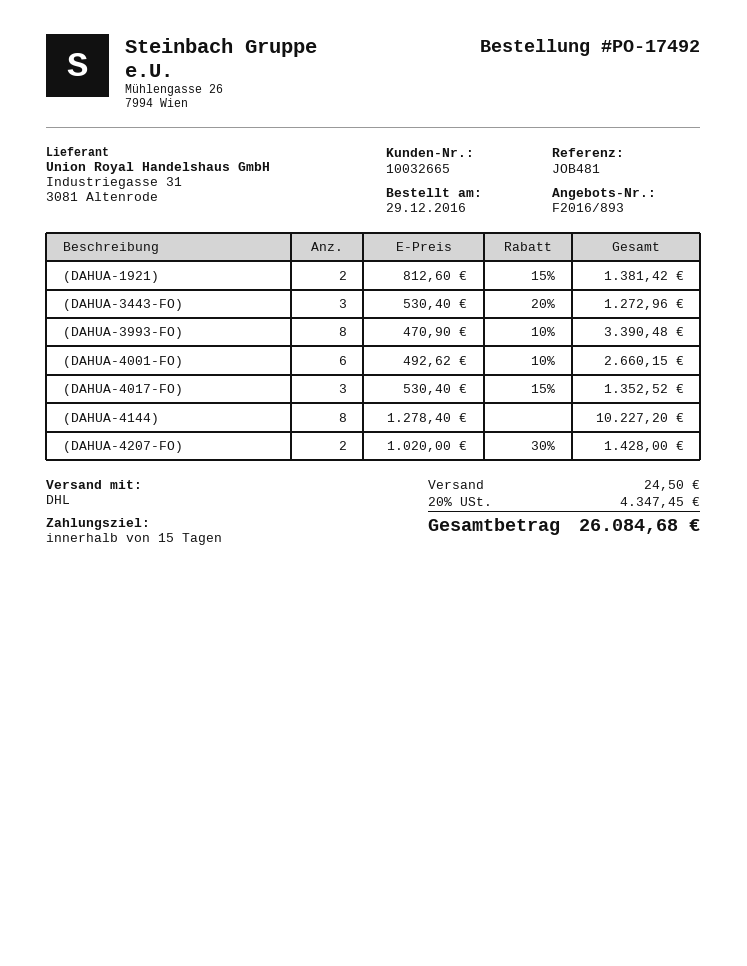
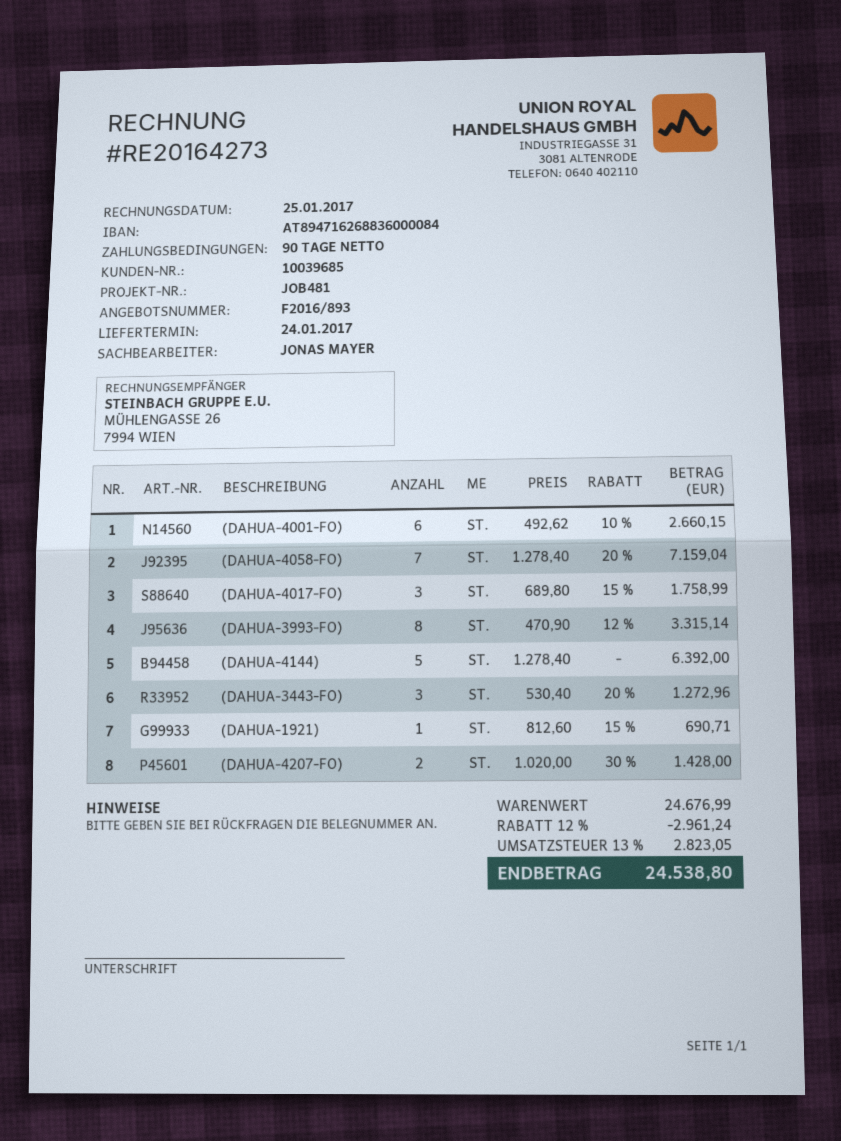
payment terms: 15 days -> 90 days
customer number: 10032665 -> 10039685
(DAHUA-1921): 2 x 812.60 - 15% = 1381.42 -> 1 x 812.60 - 15% = 690.71
(DAHUA-3993-FO): 8 x 470.90 - 10% = 3390.48 -> 8 x 470.90 - 12% = 3315.14
(DAHUA-4017-FO): 3 x 530.40 - 15% = 1352.52 -> 3 x 689.80 - 15% = 1758.99
(DAHUA-4144): 8 x 1278.40 = 10227.20 -> 5 x 1278.40 = 6392.00
(DAHUA-4058-FO): none -> 7 x 1278.40 - 20% = 7159.04
discount: none -> 12% = 2961.24
shipping: 24.50 -> none
tax: 20% = 4347.45 -> 13% = 2823.05
total: 26084.68 -> 24538.80

